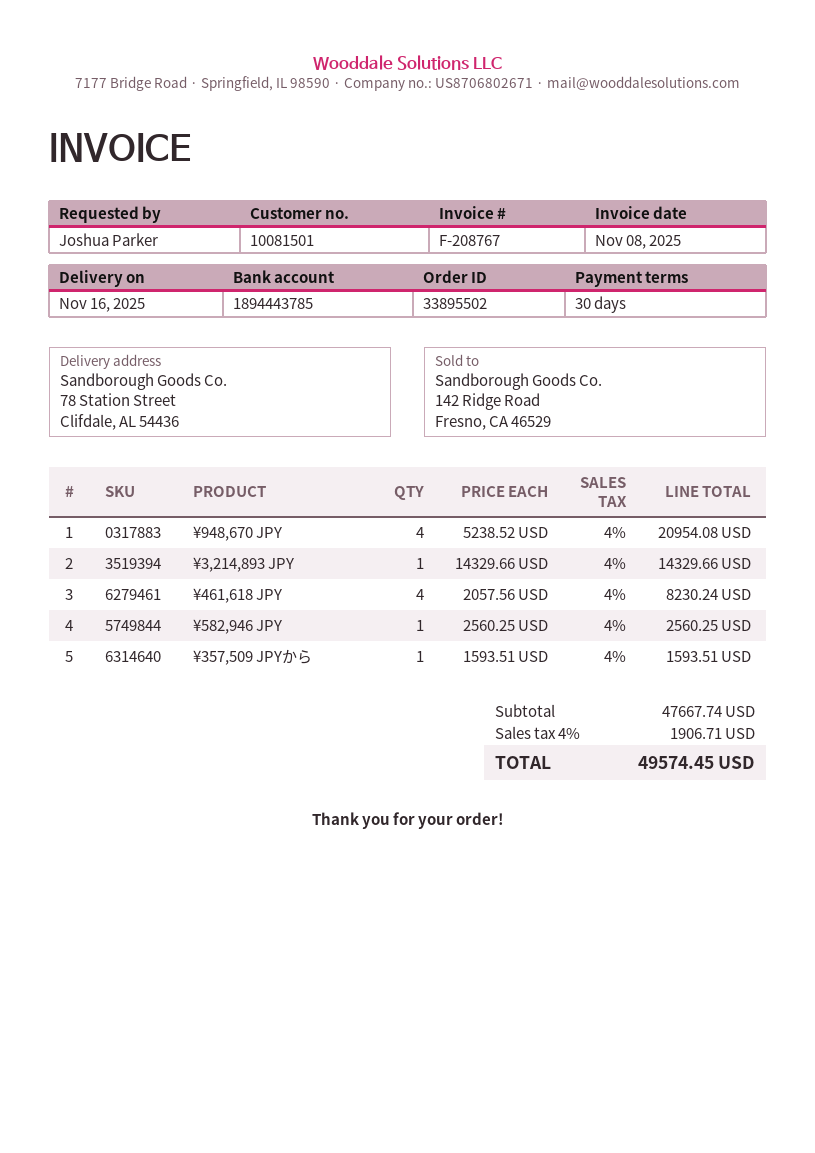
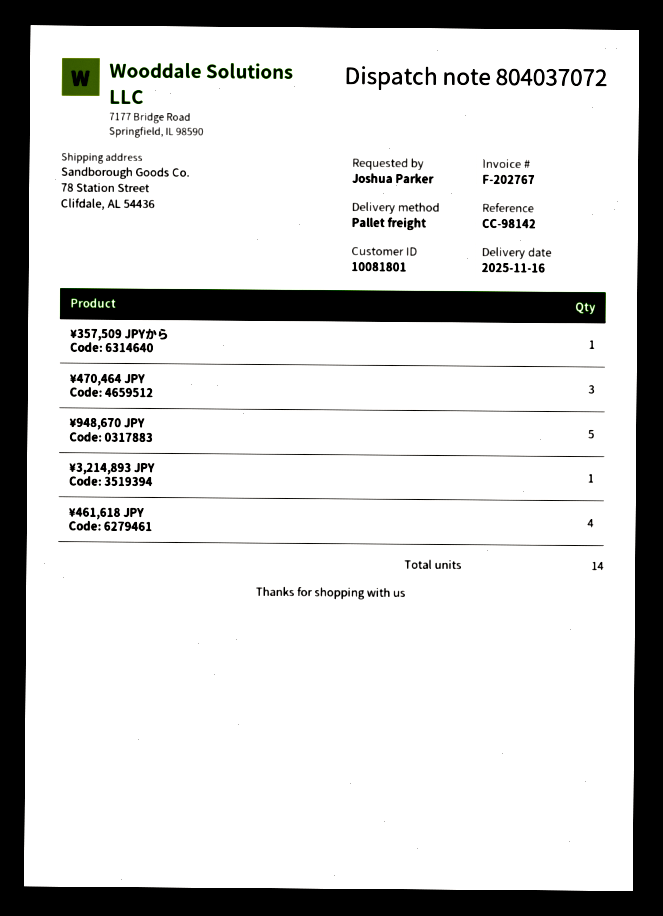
invoice number: F-208767 -> F-202767
customer number: 10081501 -> 10081801
¥948,670 JPY: 4 -> 5
¥582,946 JPY: 1 -> none
¥470,464 JPY: none -> 3

